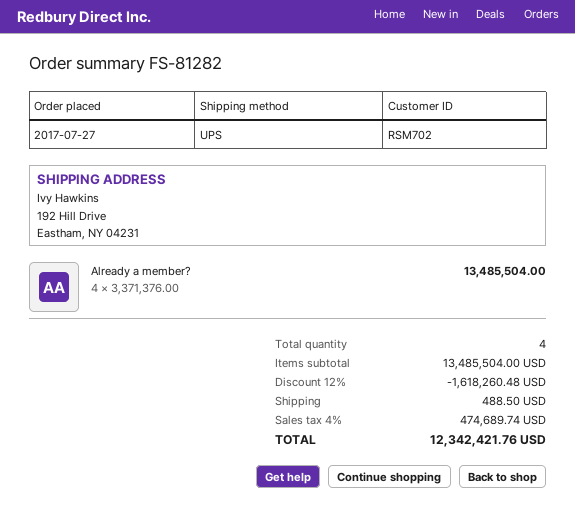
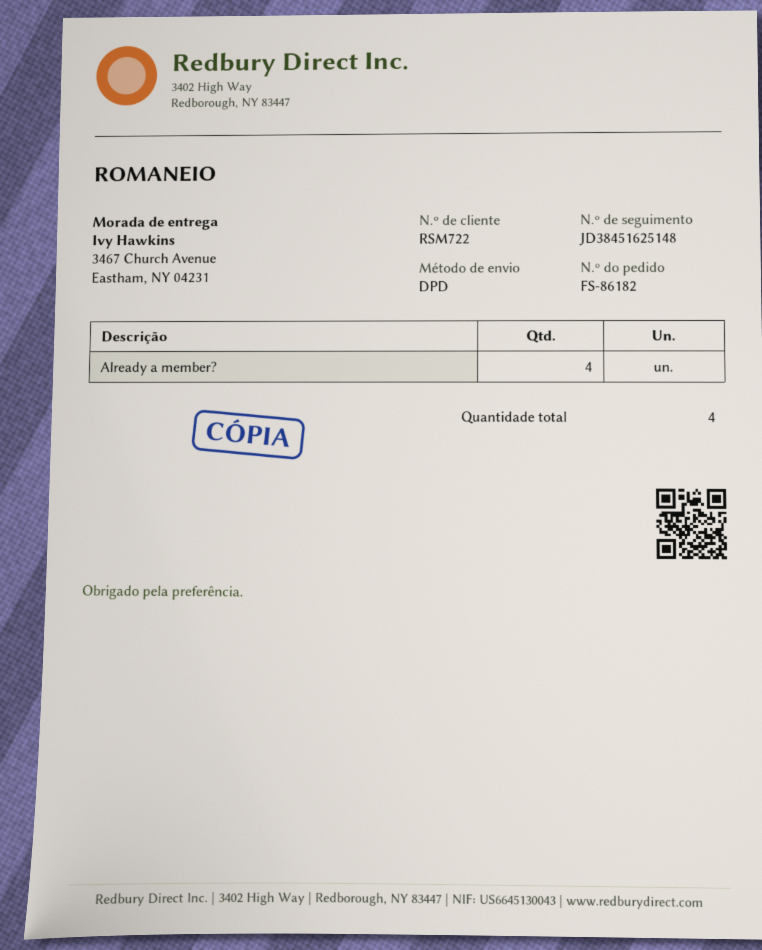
order number: FS-81282 -> FS-86182
customer number: RSM702 -> RSM722
shipping method: UPS -> DPD
ship to: 192 Hill Drive, Eastham, NY 04231 -> 3467 Church Avenue, Eastham, NY 04231

